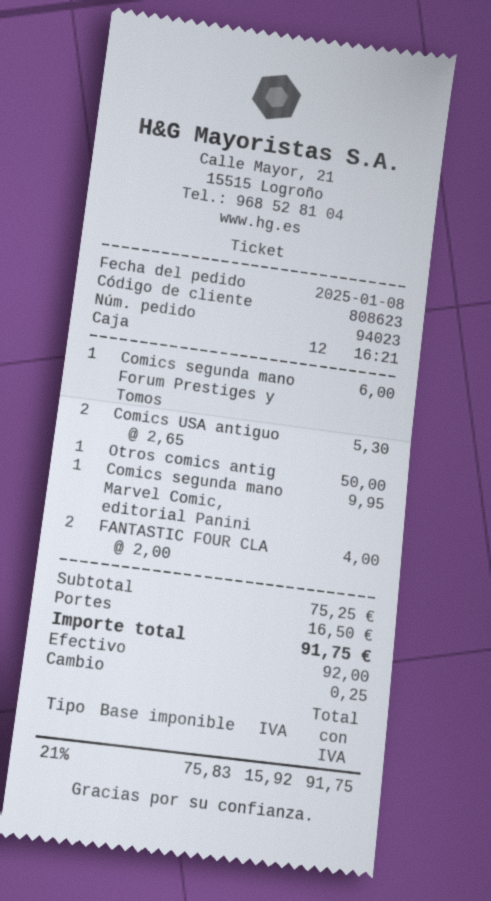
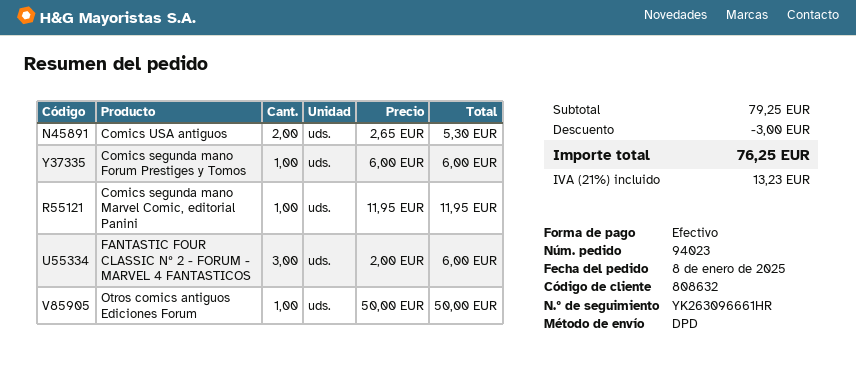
customer number: 808623 -> 808632
Comics segunda mano Marvel Comic, editorial Panini: 1 x 9.95 = 9.95 -> 1 x 11.95 = 11.95
FANTASTIC FOUR CLA: 2 x 2.00 = 4.00 -> 3 x 2.00 = 6.00
subtotal: 75.25 -> 79.25
discount: none -> 3.00
shipping: 16.50 -> none
tax: 21% = 15.92 -> 21% = 13.23
total: 91.75 -> 76.25

